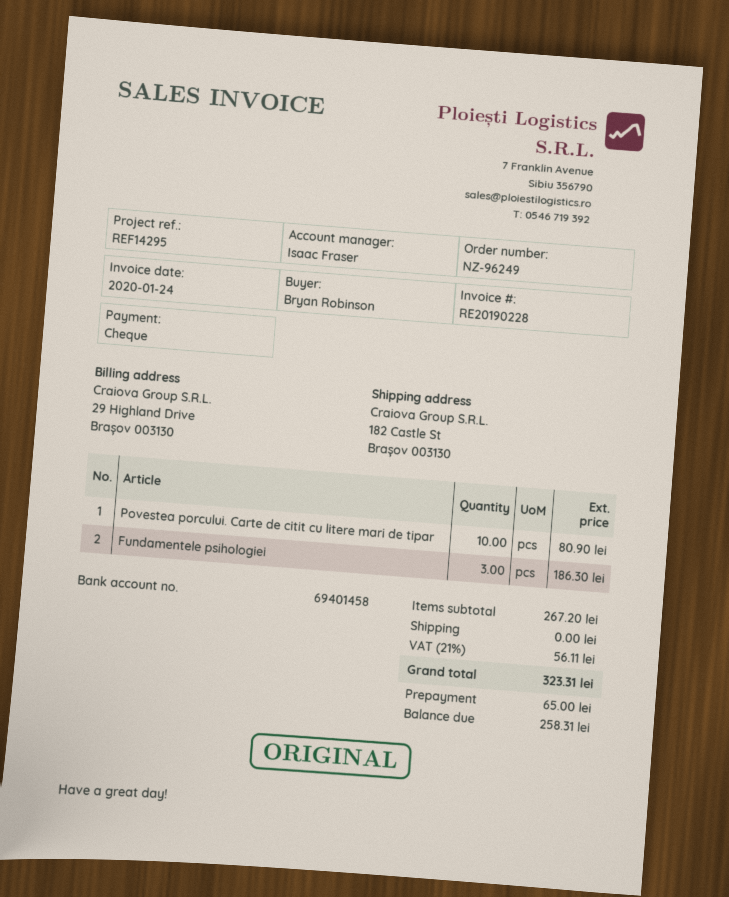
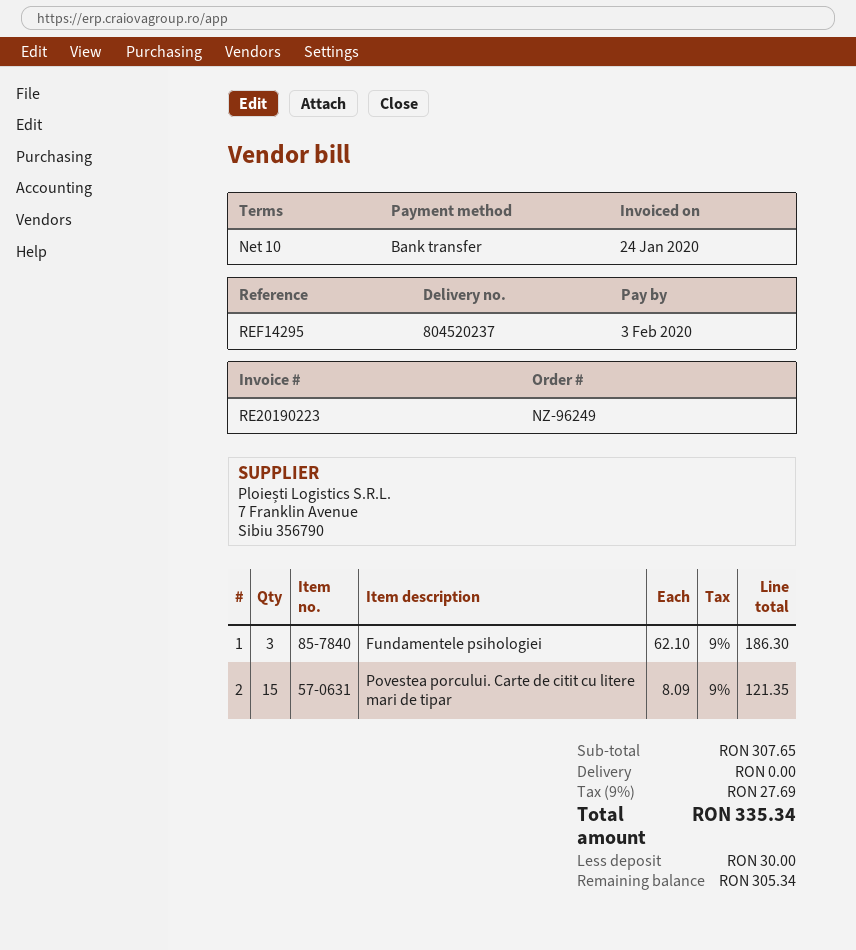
invoice number: RE20190228 -> RE20190223
payment method: cheque -> bank transfer
Povestea porcului. Carte de citit cu litere mari de tipar: 10 for 80.90 -> 15 for 121.35
subtotal: 267.20 -> 307.65
tax: 21% = 56.11 -> 9% = 27.69
total: 323.31 -> 335.34
deposit: 65.00 -> 30.00
balance: 258.31 -> 305.34

